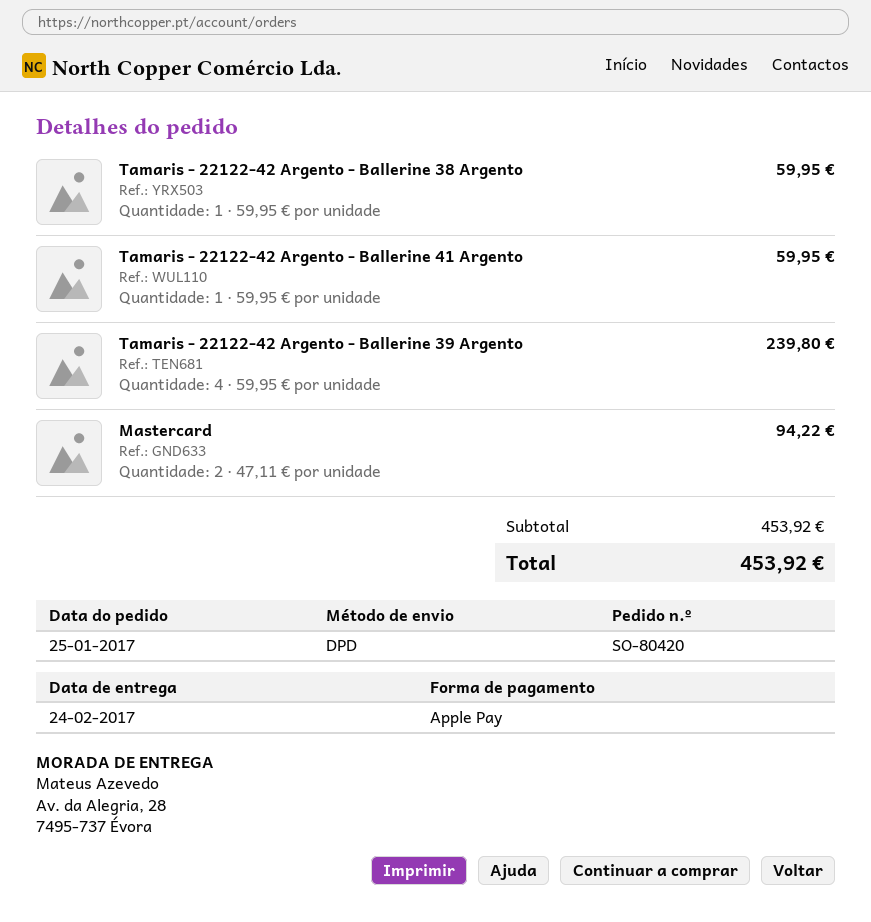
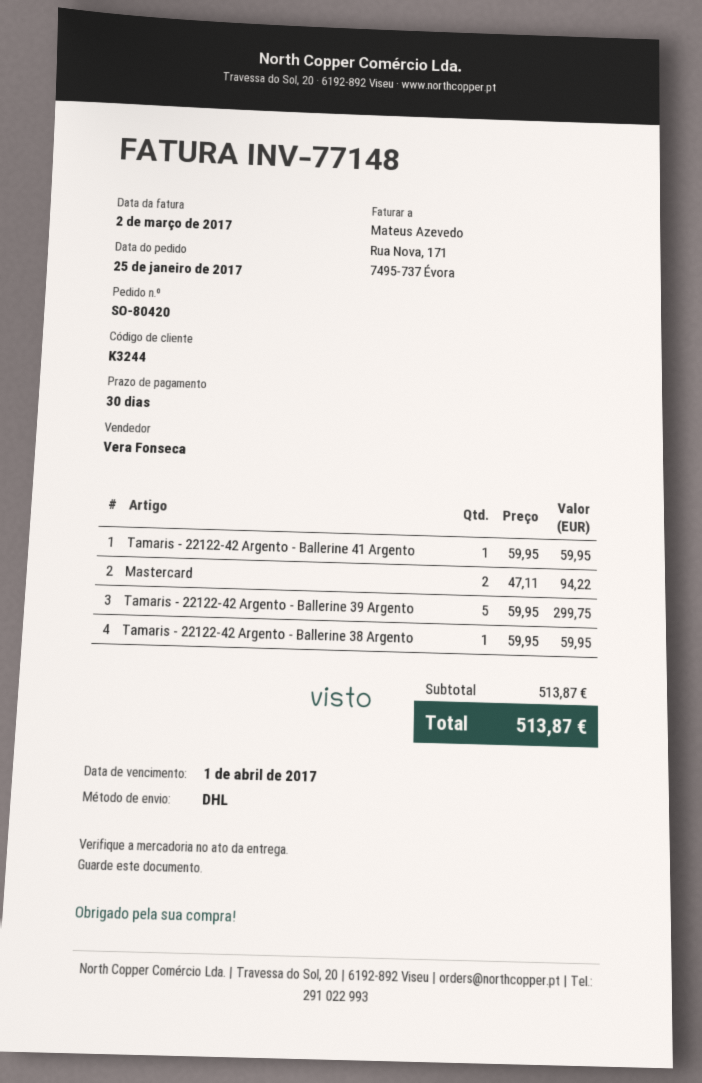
shipping method: DPD -> DHL
Tamaris - 22122-42 Argento - Ballerine 39 Argento: 4 x 59.95 = 239.80 -> 5 x 59.95 = 299.75
subtotal: 453.92 -> 513.87
total: 453.92 -> 513.87

